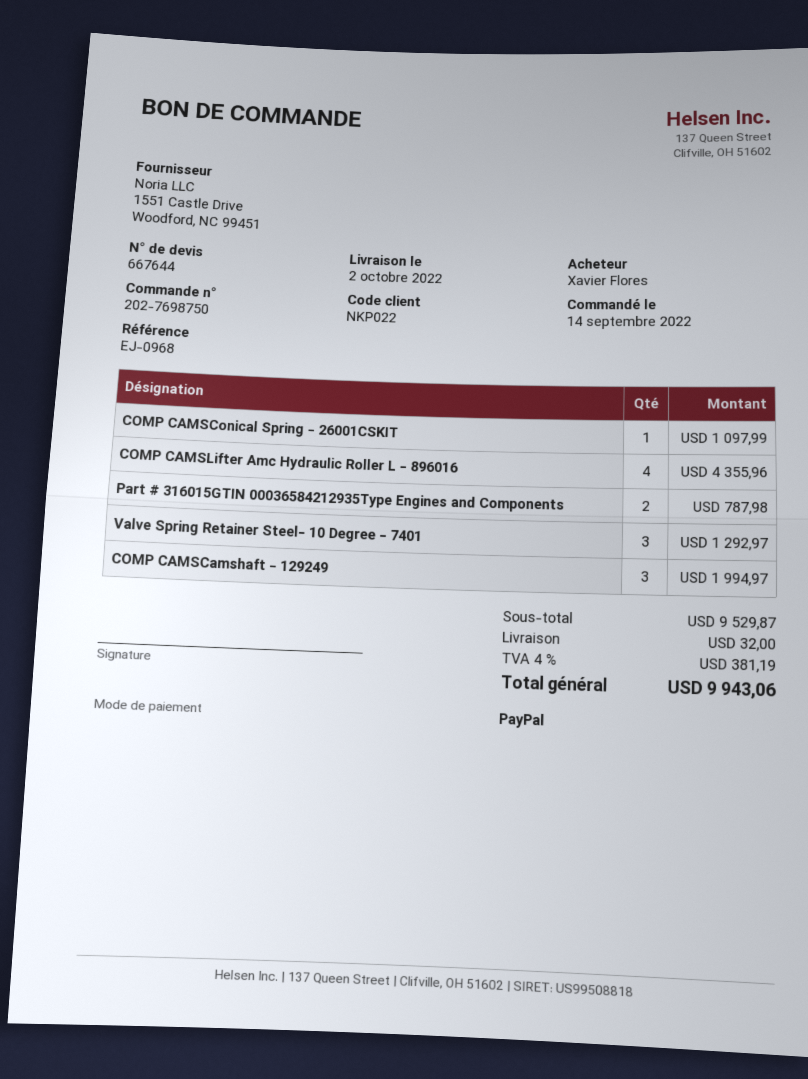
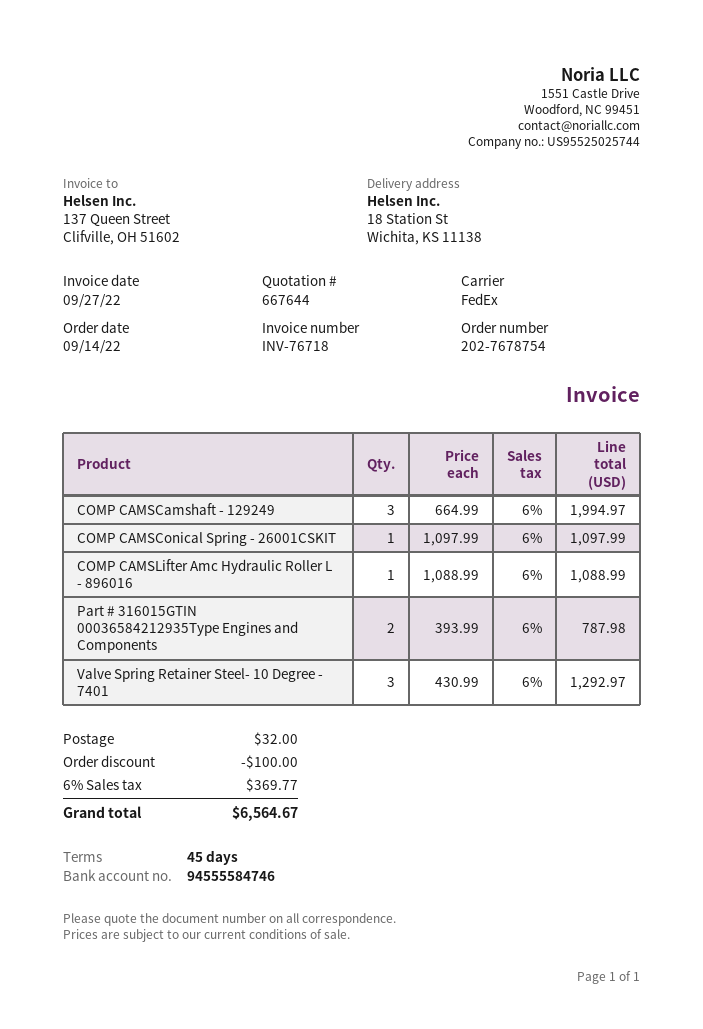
order number: 202-7698750 -> 202-7678754
COMP CAMSLifter Amc Hydraulic Roller L - 896016: 4 for 4355.96 -> 1 for 1088.99
discount: none -> 100.00
tax: 4% = 381.19 -> 6% = 369.77
total: 9943.06 -> 6564.67

